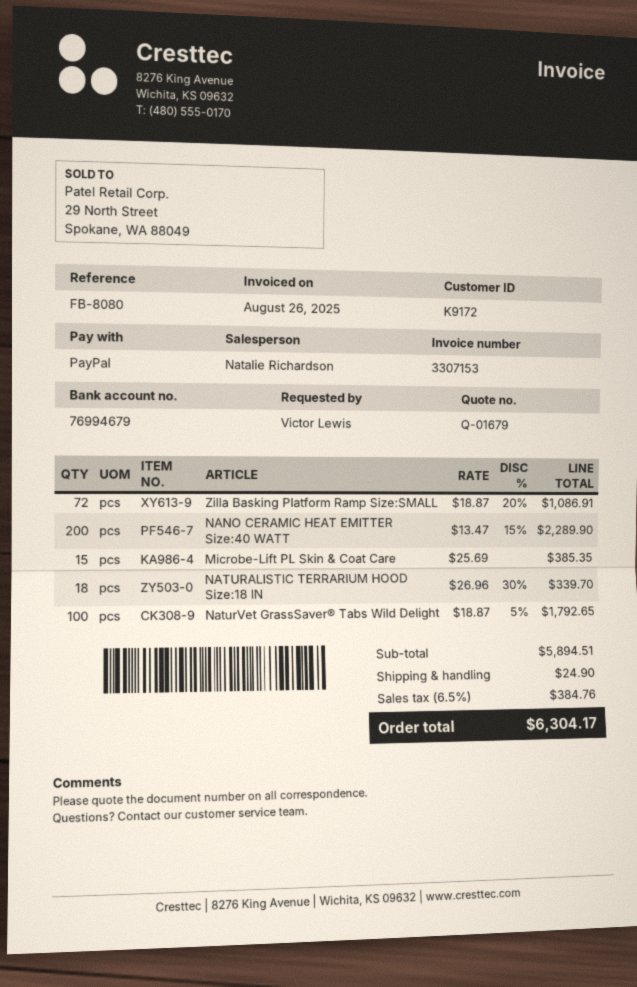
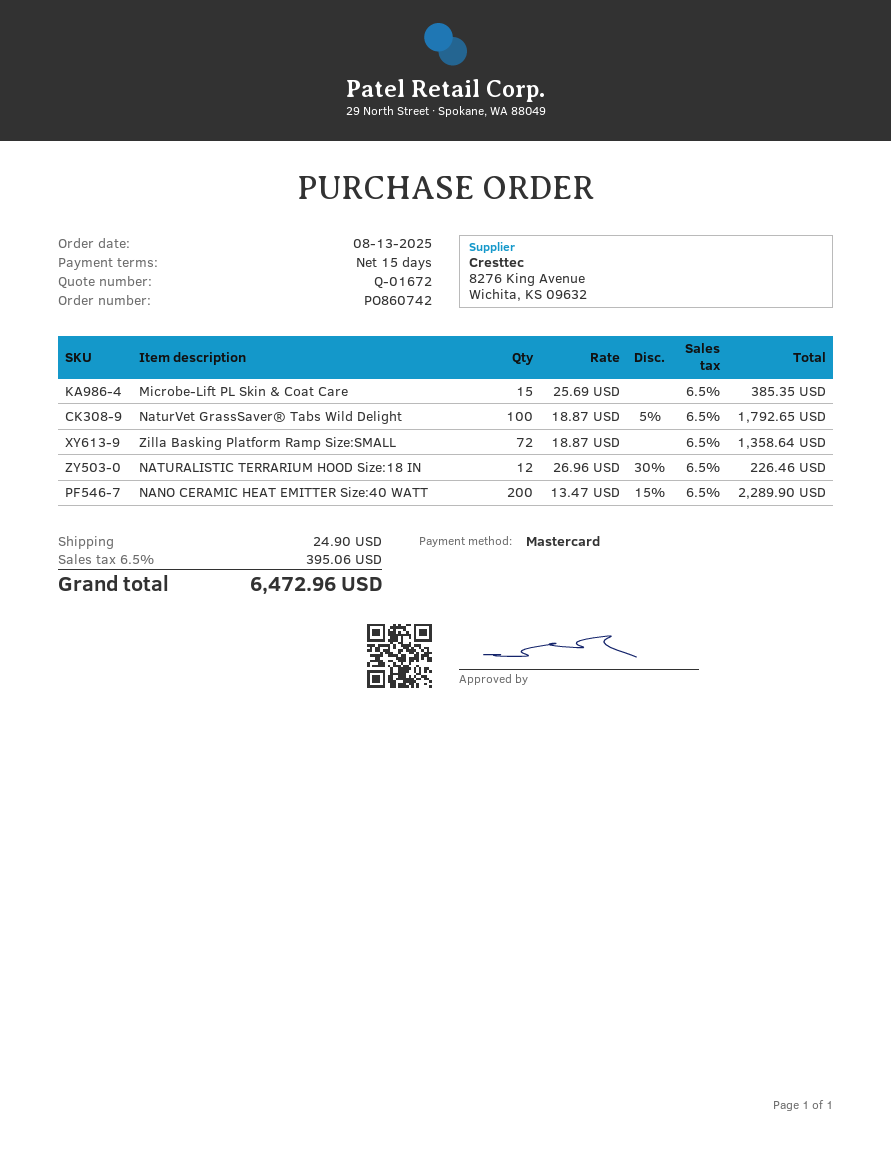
quote number: Q-01679 -> Q-01672
payment method: PayPal -> Mastercard
Zilla Basking Platform Ramp Size:SMALL: 72 x 18.87 - 20% = 1086.91 -> 72 x 18.87 = 1358.64
NATURALISTIC TERRARIUM HOOD Size:18 IN: 18 x 26.96 - 30% = 339.70 -> 12 x 26.96 - 30% = 226.46
tax: 6.5% = 384.76 -> 6.5% = 395.06
total: 6304.17 -> 6472.96

